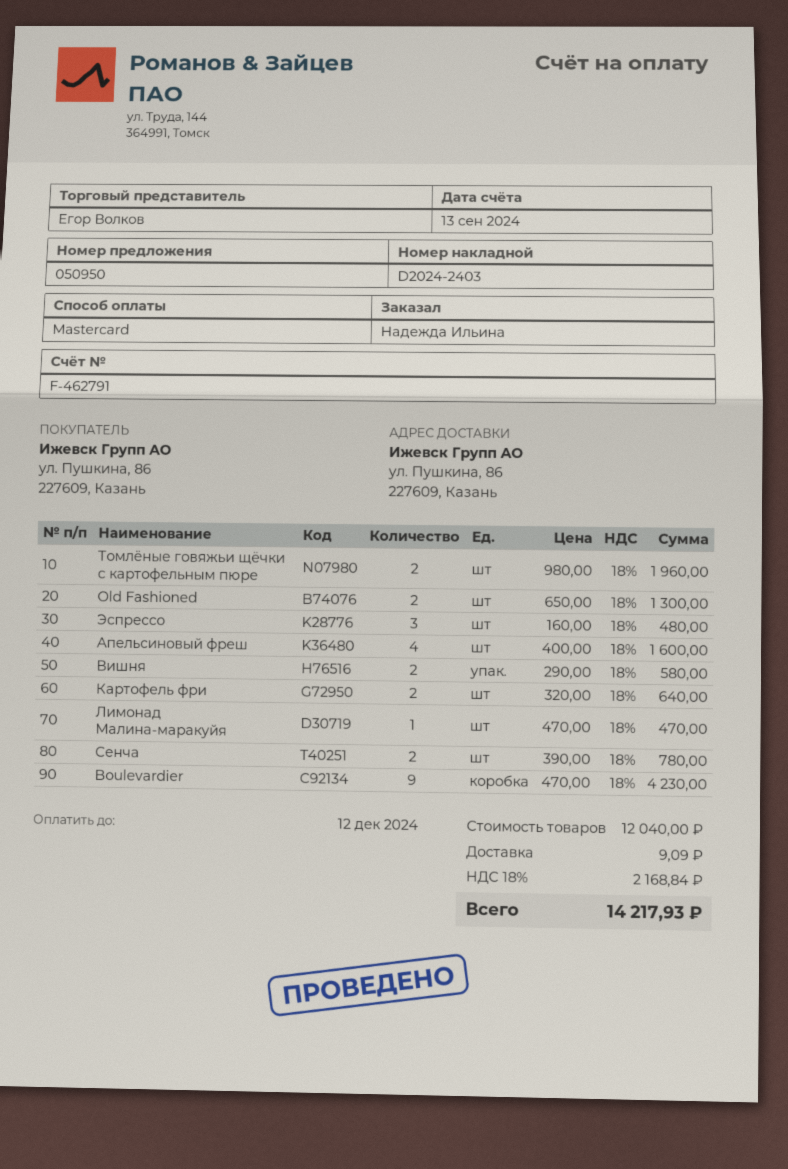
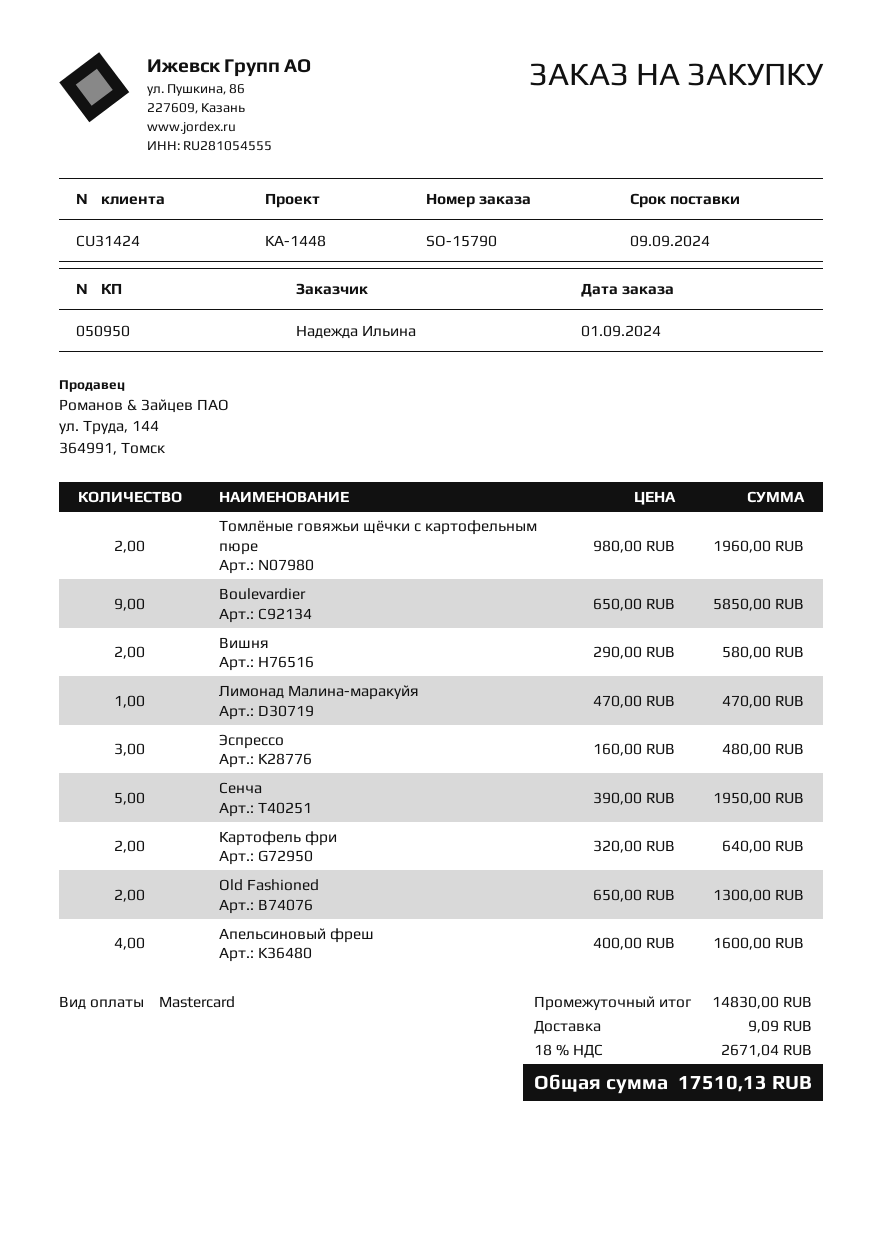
Сенча: 2 x 390.00 = 780.00 -> 5 x 390.00 = 1950.00
Boulevardier: 9 x 470.00 = 4230.00 -> 9 x 650.00 = 5850.00
subtotal: 12040.00 -> 14830.00
tax: 18% = 2168.84 -> 18% = 2671.04
total: 14217.93 -> 17510.13

